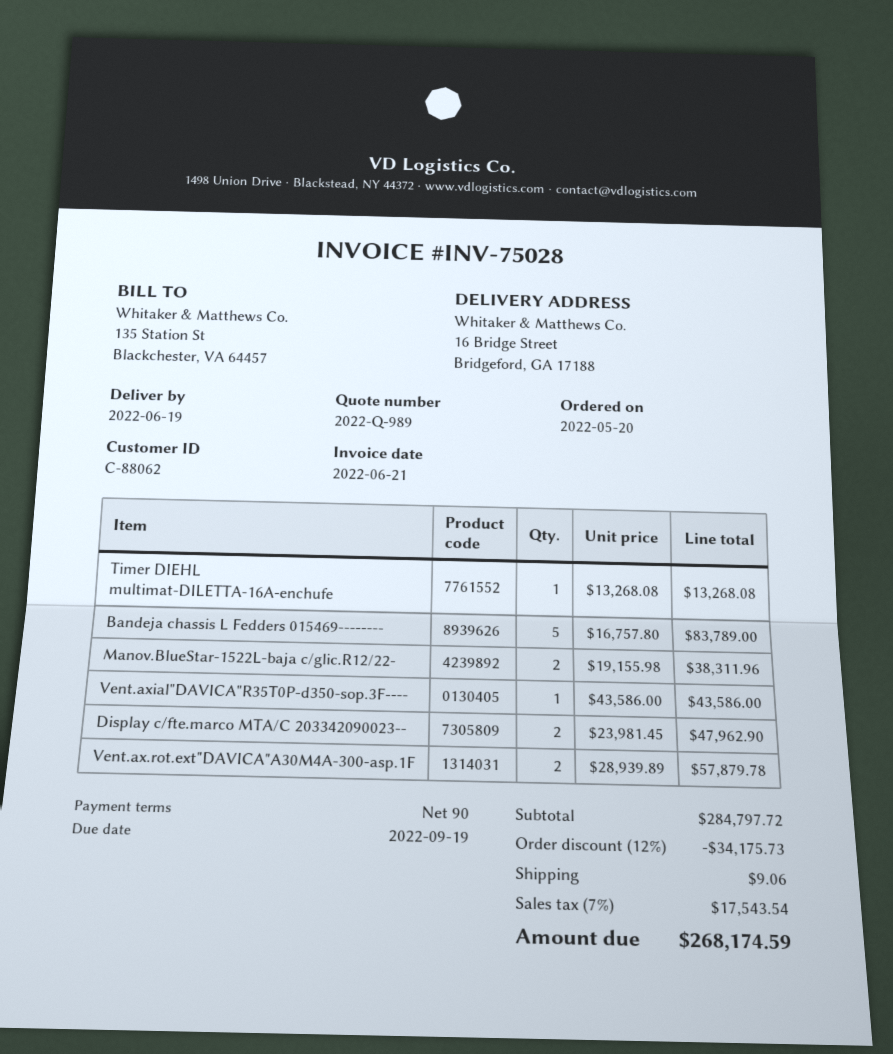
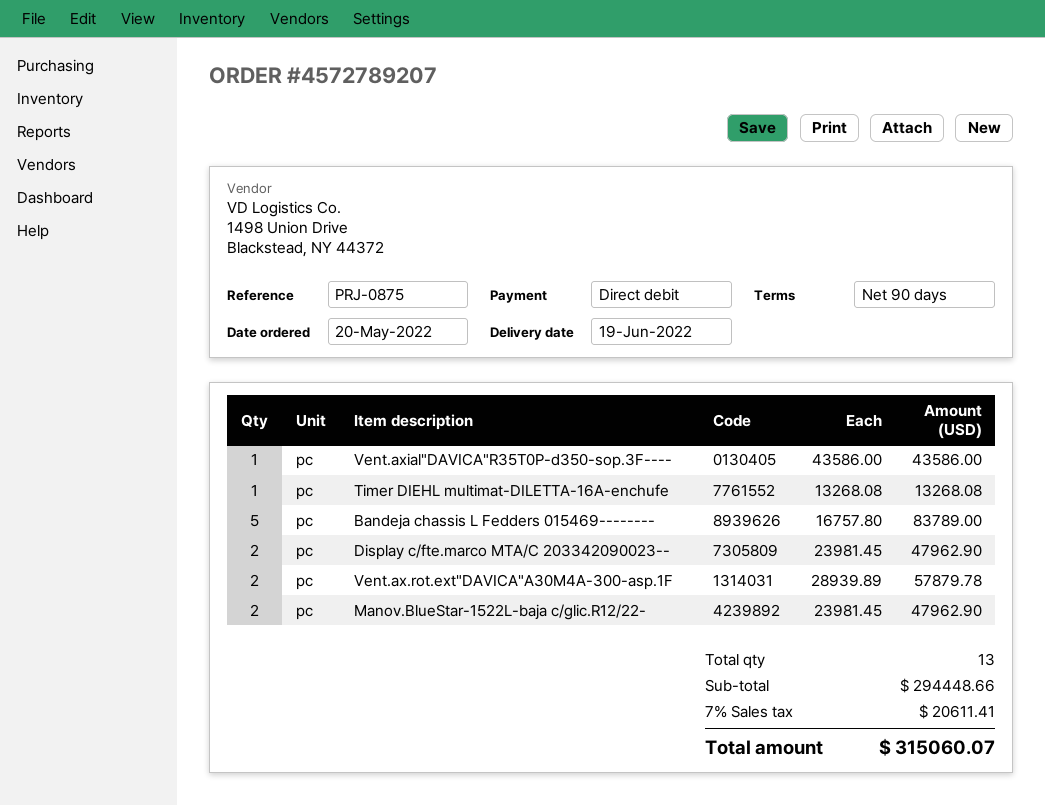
Manov.BlueStar-1522L-baja c/glic.R12/22-: 2 x 19155.98 = 38311.96 -> 2 x 23981.45 = 47962.90
subtotal: 284797.72 -> 294448.66
discount: 12% = 34175.73 -> none
shipping: 9.06 -> none
tax: 7% = 17543.54 -> 7% = 20611.41
total: 268174.59 -> 315060.07

